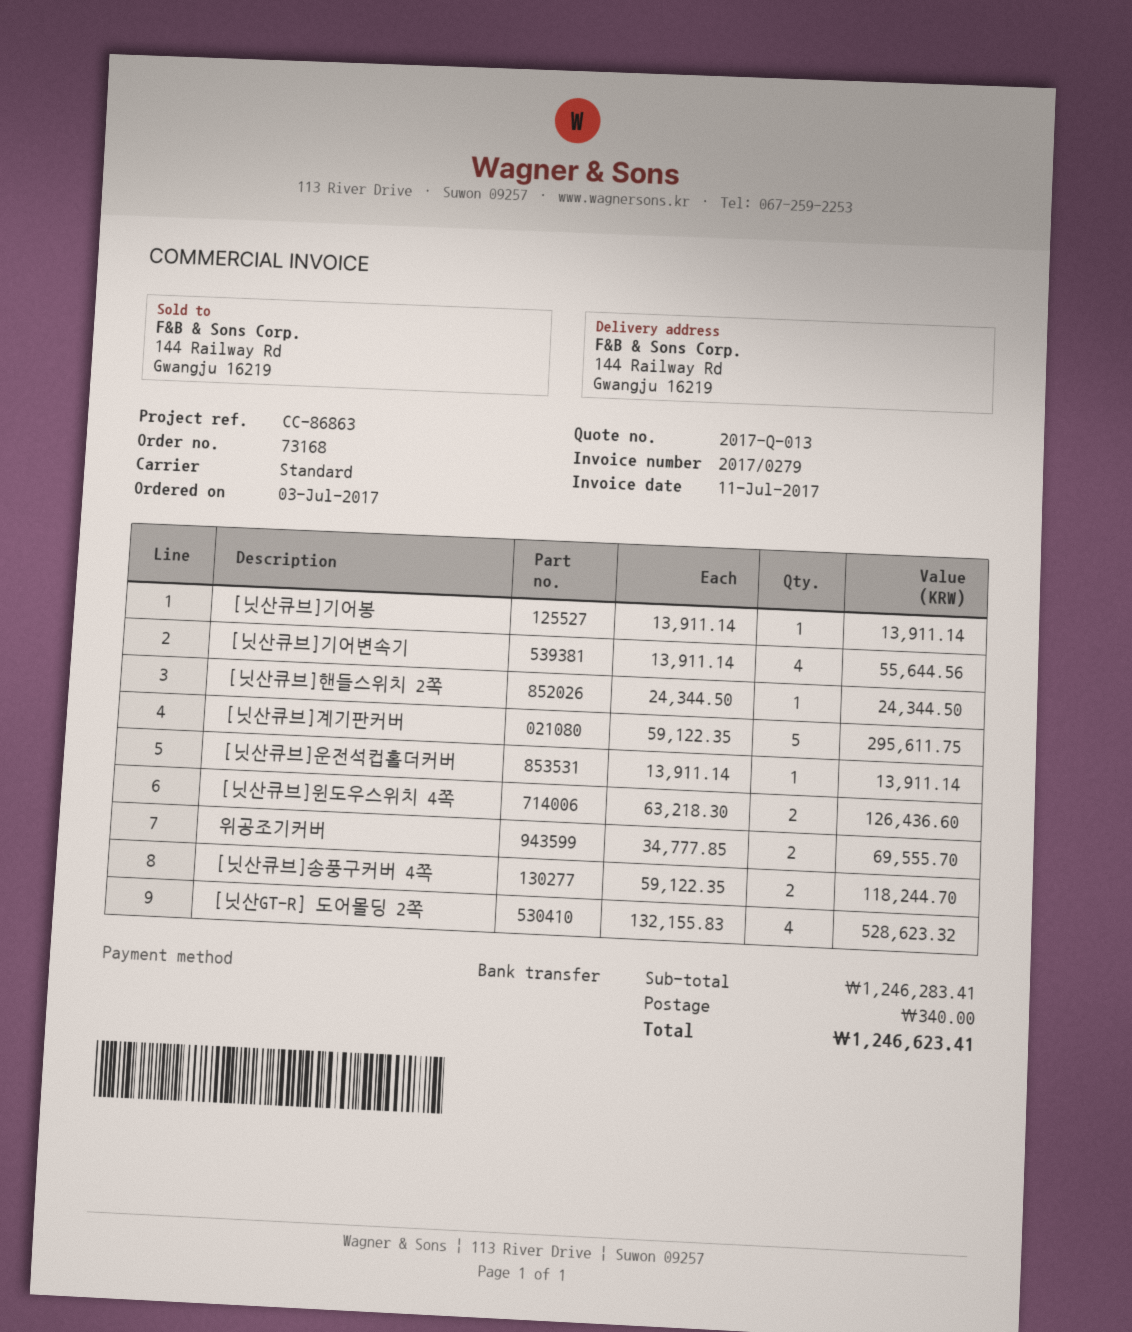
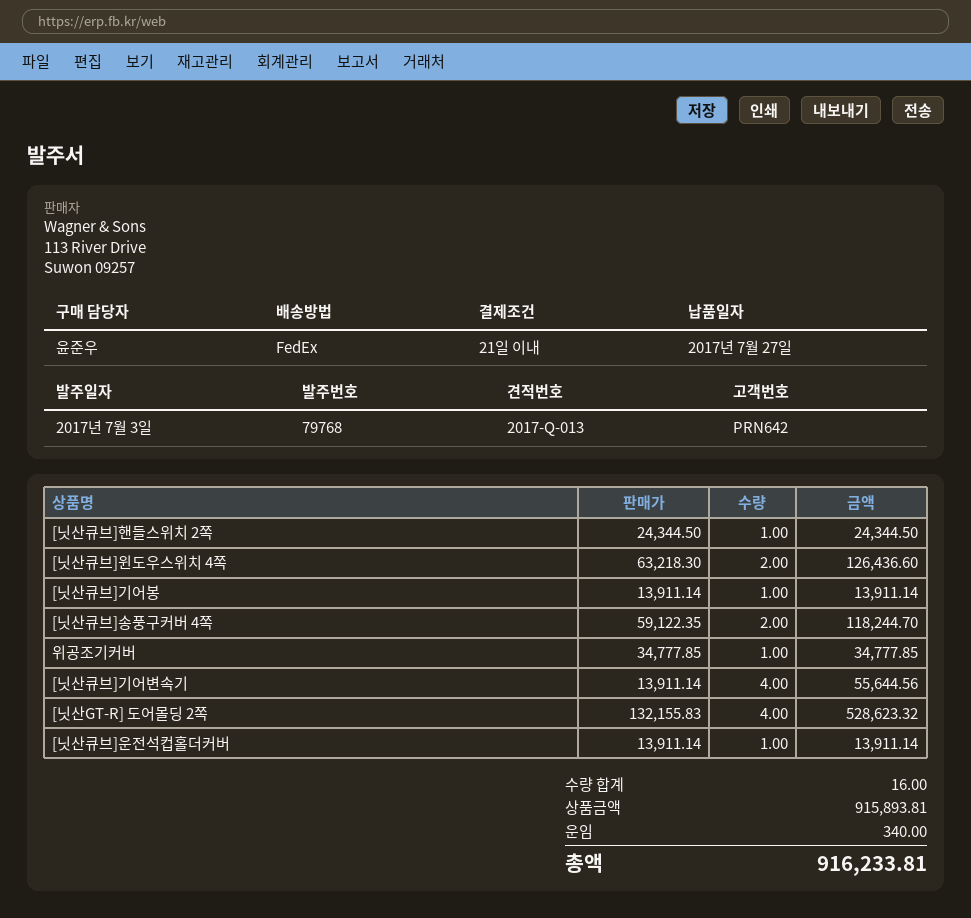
order number: 73168 -> 79768
shipping method: standard -> FedEx
[닛산큐브]계기판커버: 5 x 59122.35 = 295611.75 -> none
위공조기커버: 2 x 34777.85 = 69555.70 -> 1 x 34777.85 = 34777.85
subtotal: 1246283.41 -> 915893.81
total: 1246623.41 -> 916233.81

